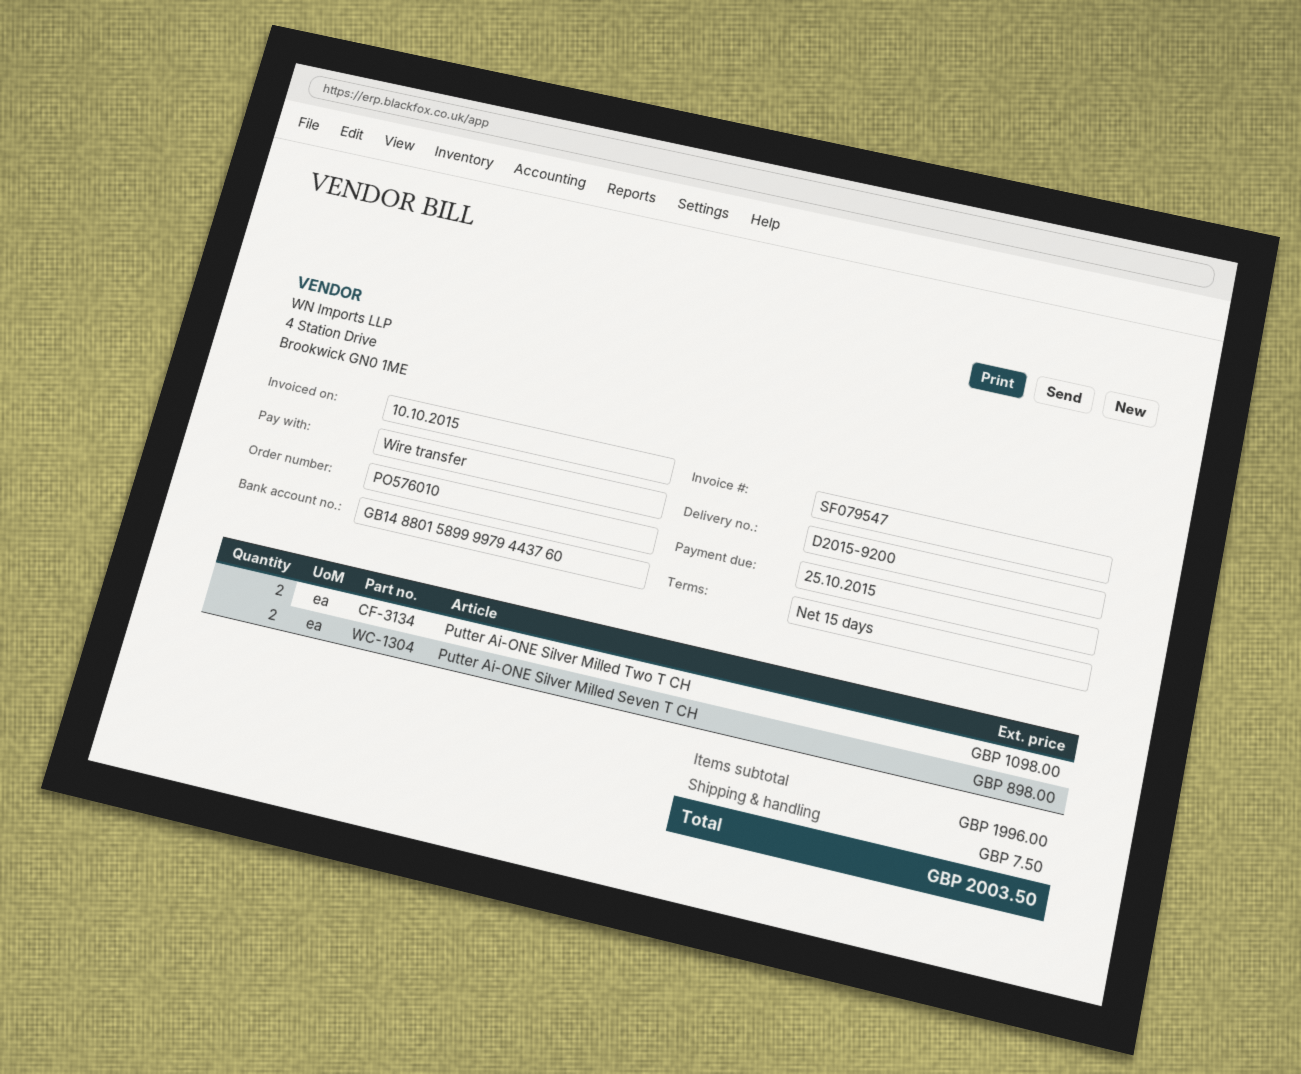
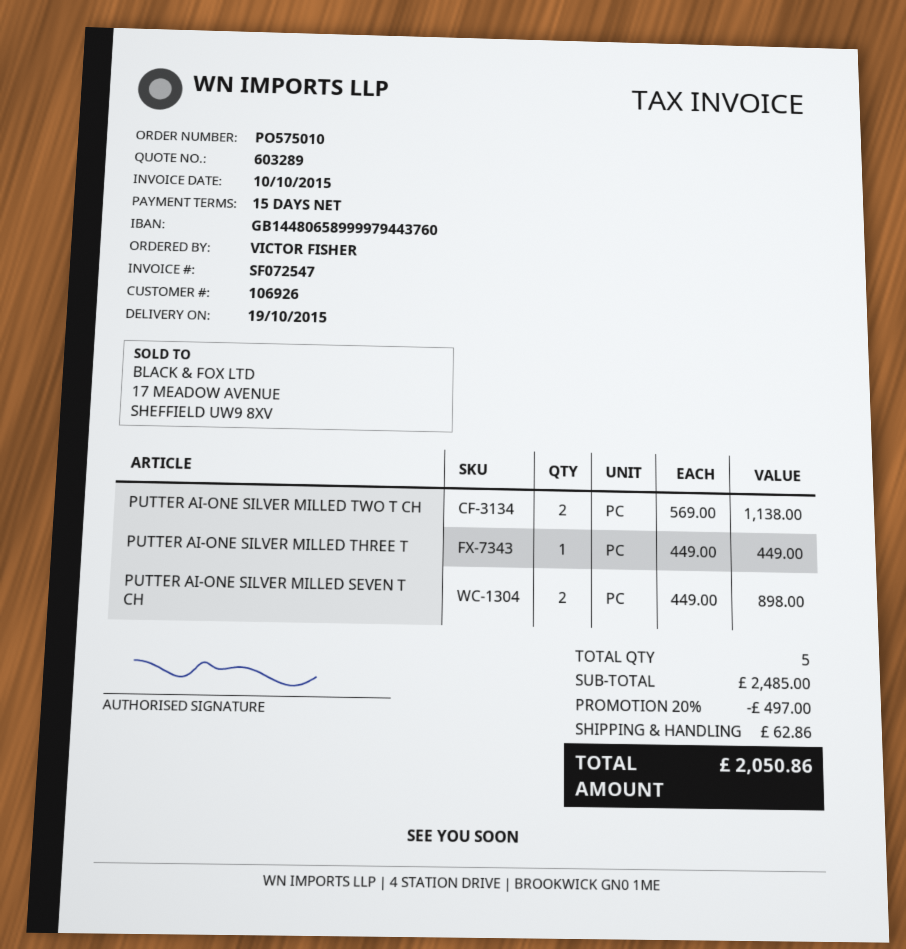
order number: PO576010 -> PO575010
invoice number: SF079547 -> SF072547
bank account: GB14880158999979443760 -> GB14480658999979443760
Putter Ai-ONE Silver Milled Two T CH: 2 for 1098.00 -> 2 for 1138.00
PUTTER AI-ONE SILVER MILLED THREE T: none -> 1 for 449.00
subtotal: 1996.00 -> 2485.00
discount: none -> 20% = 497.00
shipping: 7.50 -> 62.86
total: 2003.50 -> 2050.86

